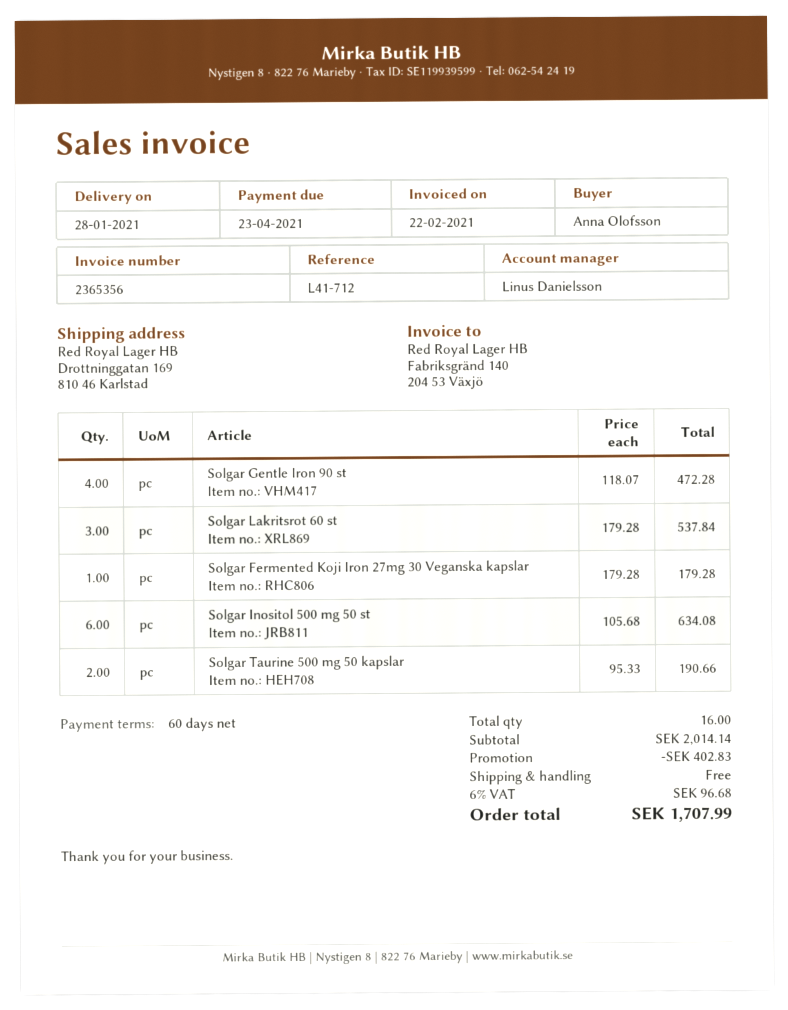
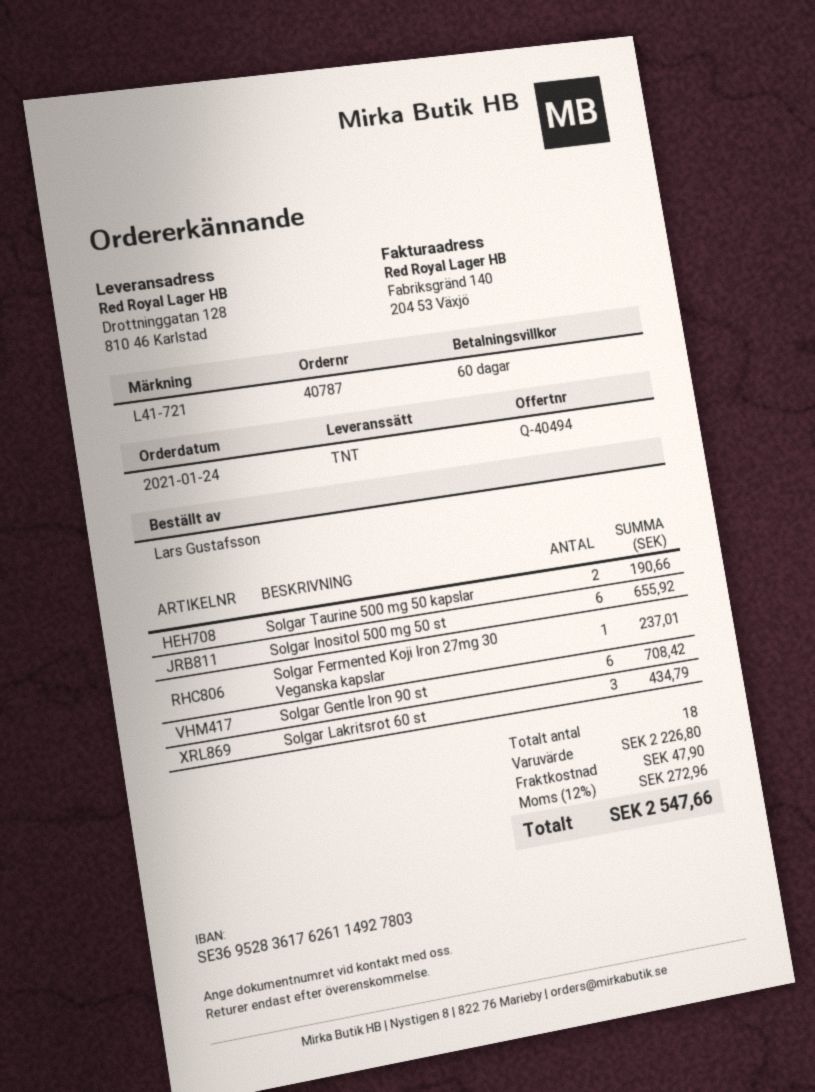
reference: L41-712 -> L41-721
ordered by: Anna Olofsson -> Lars Gustafsson
ship to: Drottninggatan 169, 810 46 Karlstad -> Drottninggatan 128, 810 46 Karlstad
Solgar Gentle Iron 90 st: 4 for 472.28 -> 6 for 708.42
Solgar Lakritsrot 60 st: 3 for 537.84 -> 3 for 434.79
Solgar Fermented Koji Iron 27mg 30 Veganska kapslar: 1 for 179.28 -> 1 for 237.01
Solgar Inositol 500 mg 50 st: 6 for 634.08 -> 6 for 655.92
total quantity: 16 -> 18
subtotal: 2014.14 -> 2226.80
discount: 402.83 -> none
shipping: 0.00 -> 47.90
tax: 6% = 96.68 -> 12% = 272.96
total: 1707.99 -> 2547.66

